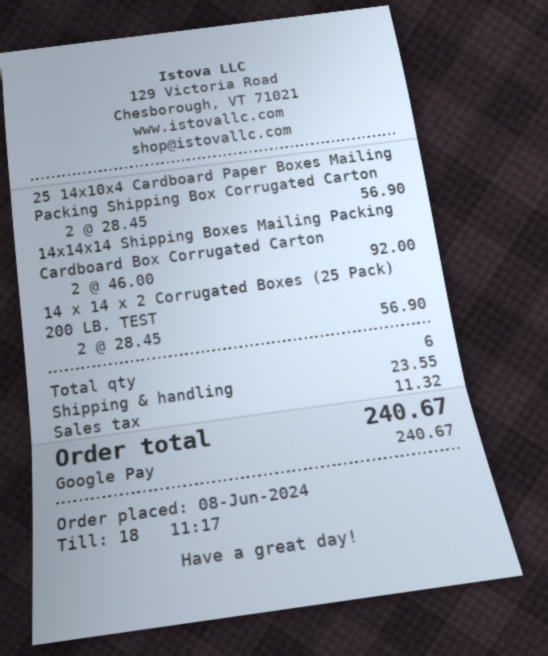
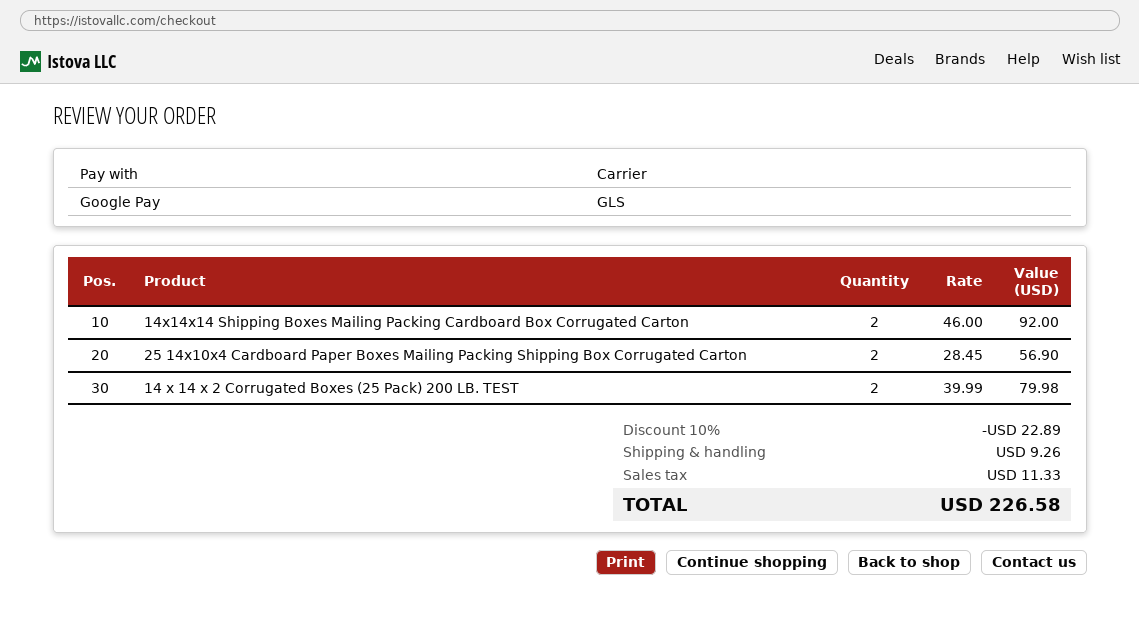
14 x 14 x 2 Corrugated Boxes (25 Pack) 200 LB. TEST: 2 x 28.45 = 56.90 -> 2 x 39.99 = 79.98
discount: none -> 10% = 22.89
shipping: 23.55 -> 9.26
tax: 11.32 -> 11.33
total: 240.67 -> 226.58

